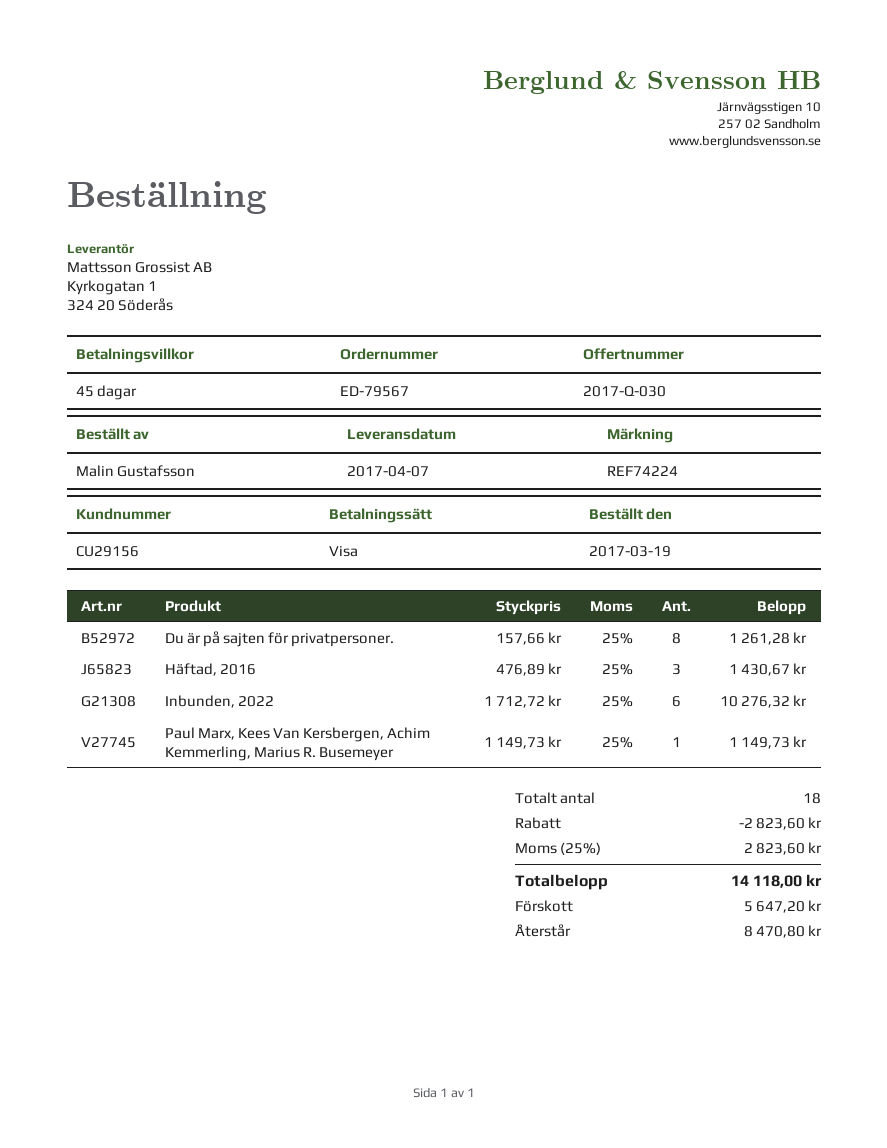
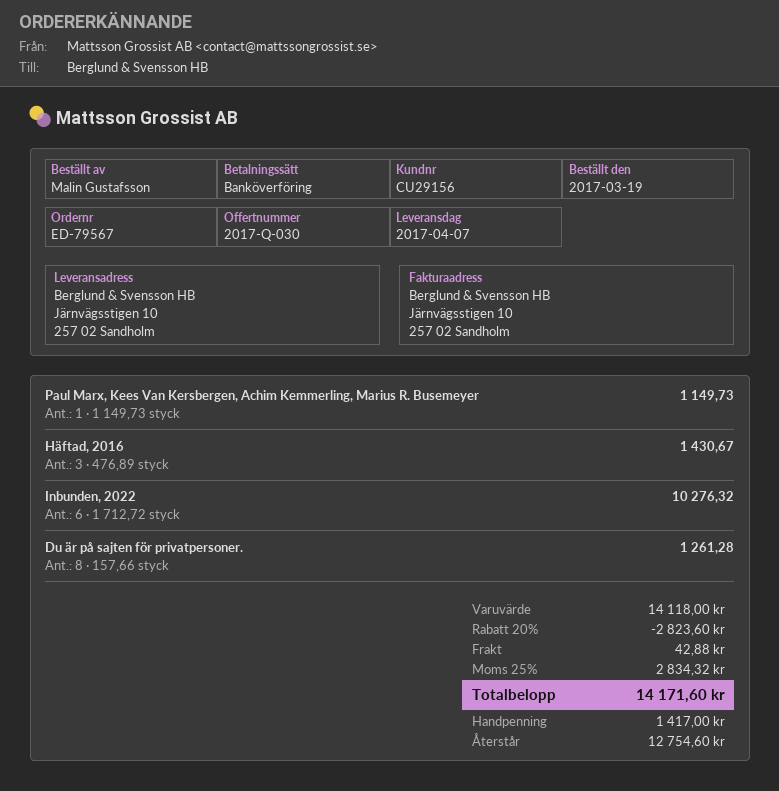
payment method: Visa -> bank transfer
shipping: none -> 42.88
tax: 25% = 2823.60 -> 25% = 2834.32
total: 14118.00 -> 14171.60
deposit: 5647.20 -> 1417.00
balance: 8470.80 -> 12754.60

